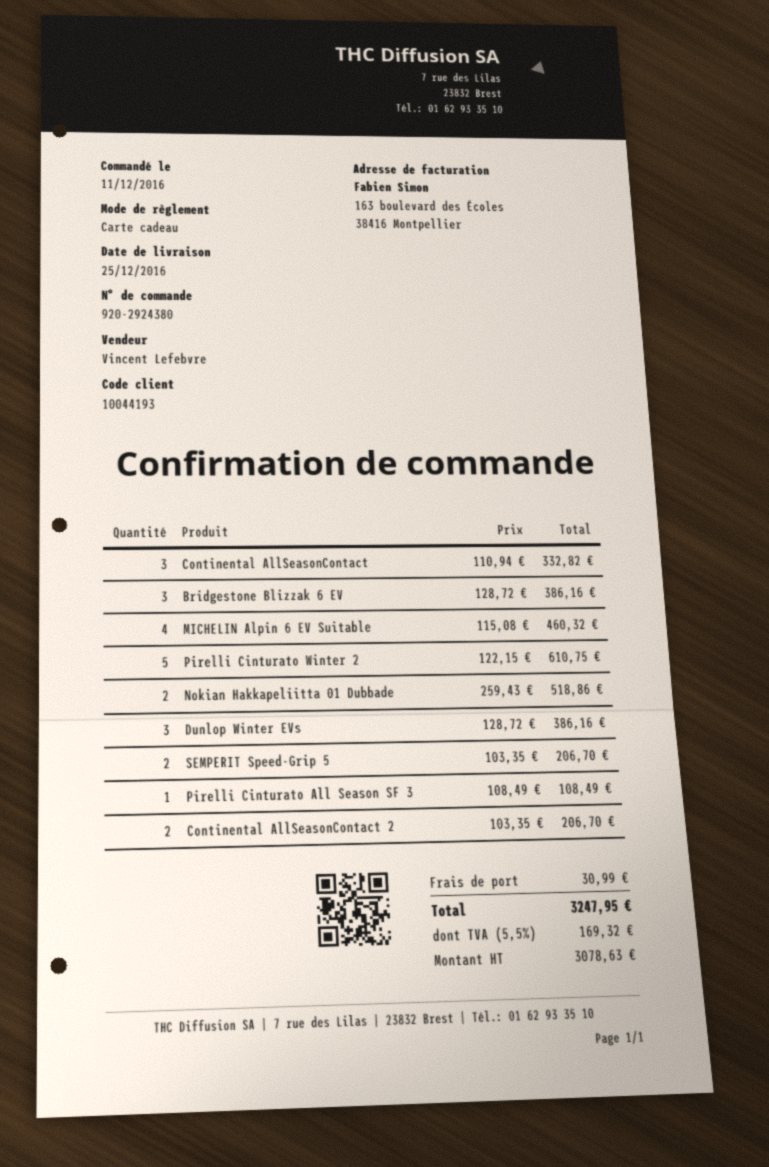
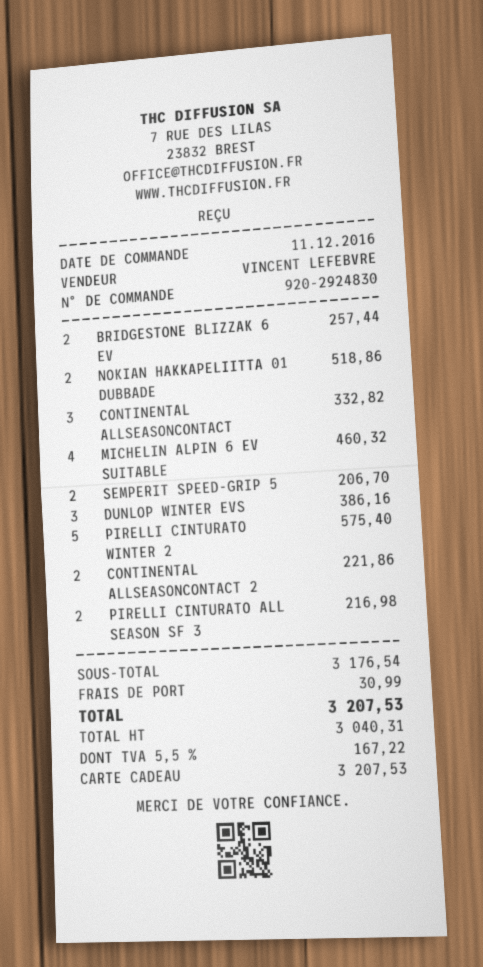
order number: 920-2924380 -> 920-2924830
Bridgestone Blizzak 6 EV: 3 for 386.16 -> 2 for 257.44
Pirelli Cinturato Winter 2: 5 for 610.75 -> 5 for 575.40
Pirelli Cinturato All Season SF 3: 1 for 108.49 -> 2 for 216.98
Continental AllSeasonContact 2: 2 for 206.70 -> 2 for 221.86
net: 3078.63 -> 3040.31
tax: 5.5% = 169.32 -> 5.5% = 167.22
total: 3247.95 -> 3207.53

